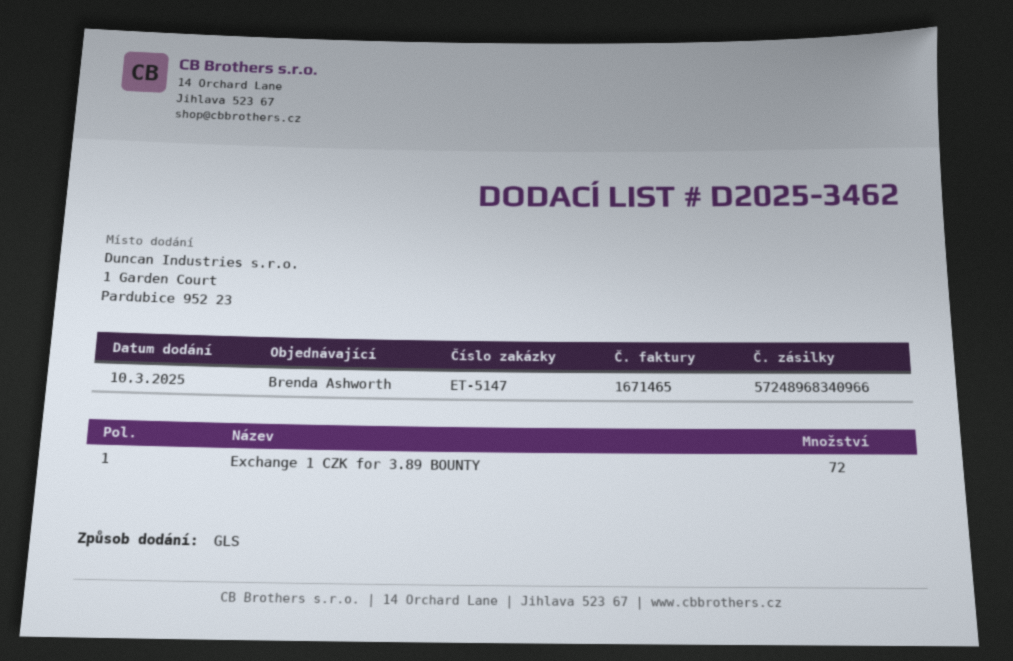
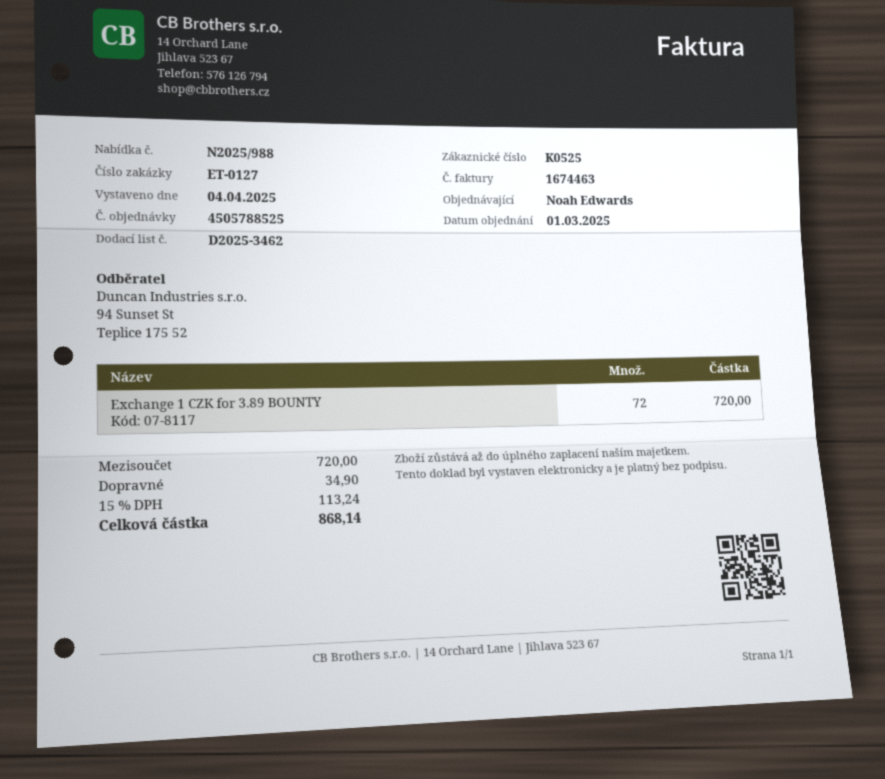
invoice number: 1671465 -> 1674463
reference: ET-5147 -> ET-0127
ordered by: Brenda Ashworth -> Noah Edwards

